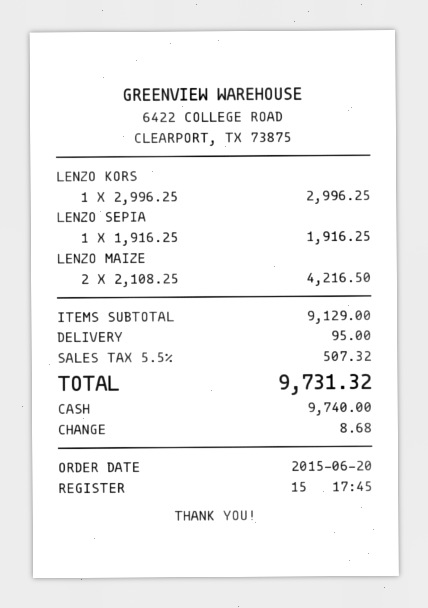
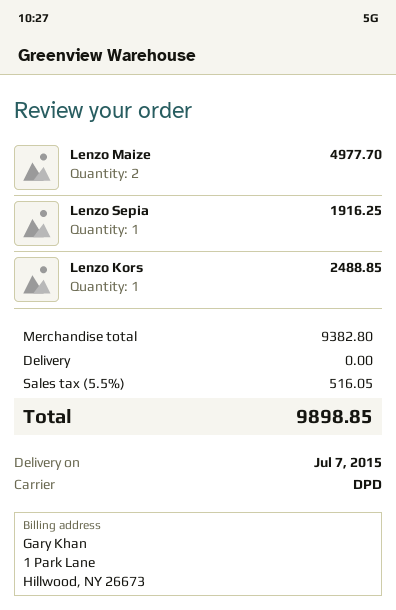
LENZO KORS: 1 for 2996.25 -> 1 for 2488.85
LENZO MAIZE: 2 for 4216.50 -> 2 for 4977.70
subtotal: 9129.00 -> 9382.80
shipping: 95.00 -> 0.00
tax: 5.5% = 507.32 -> 5.5% = 516.05
total: 9731.32 -> 9898.85

